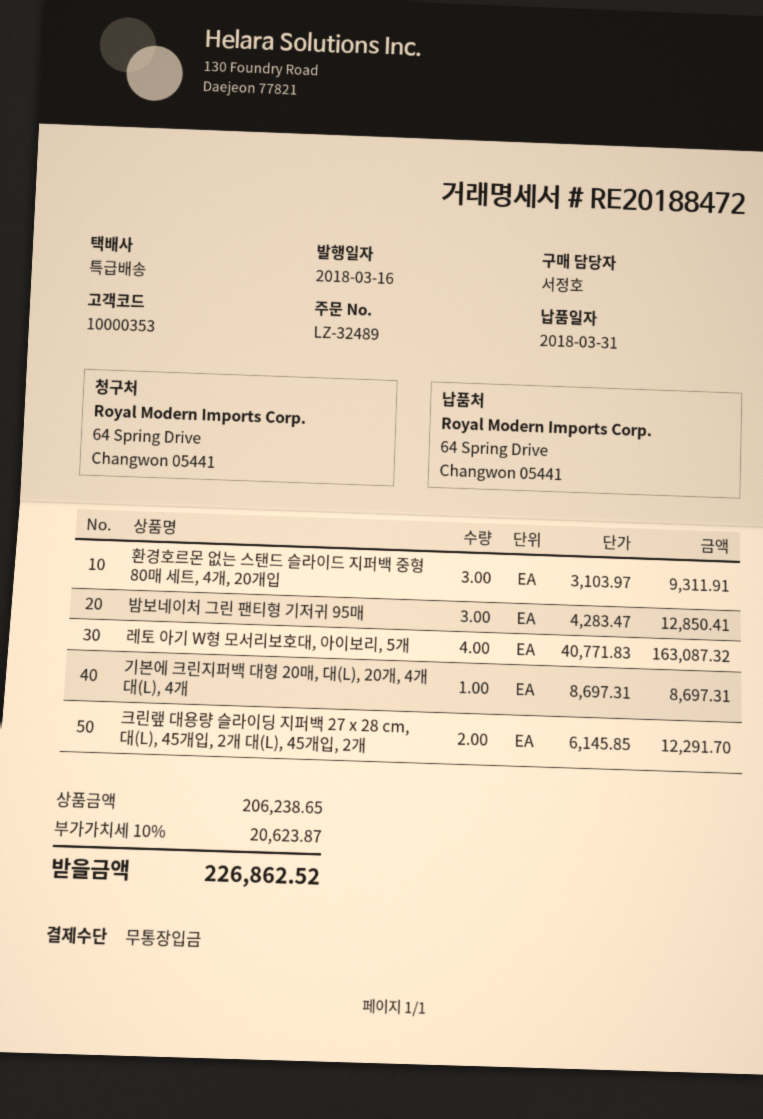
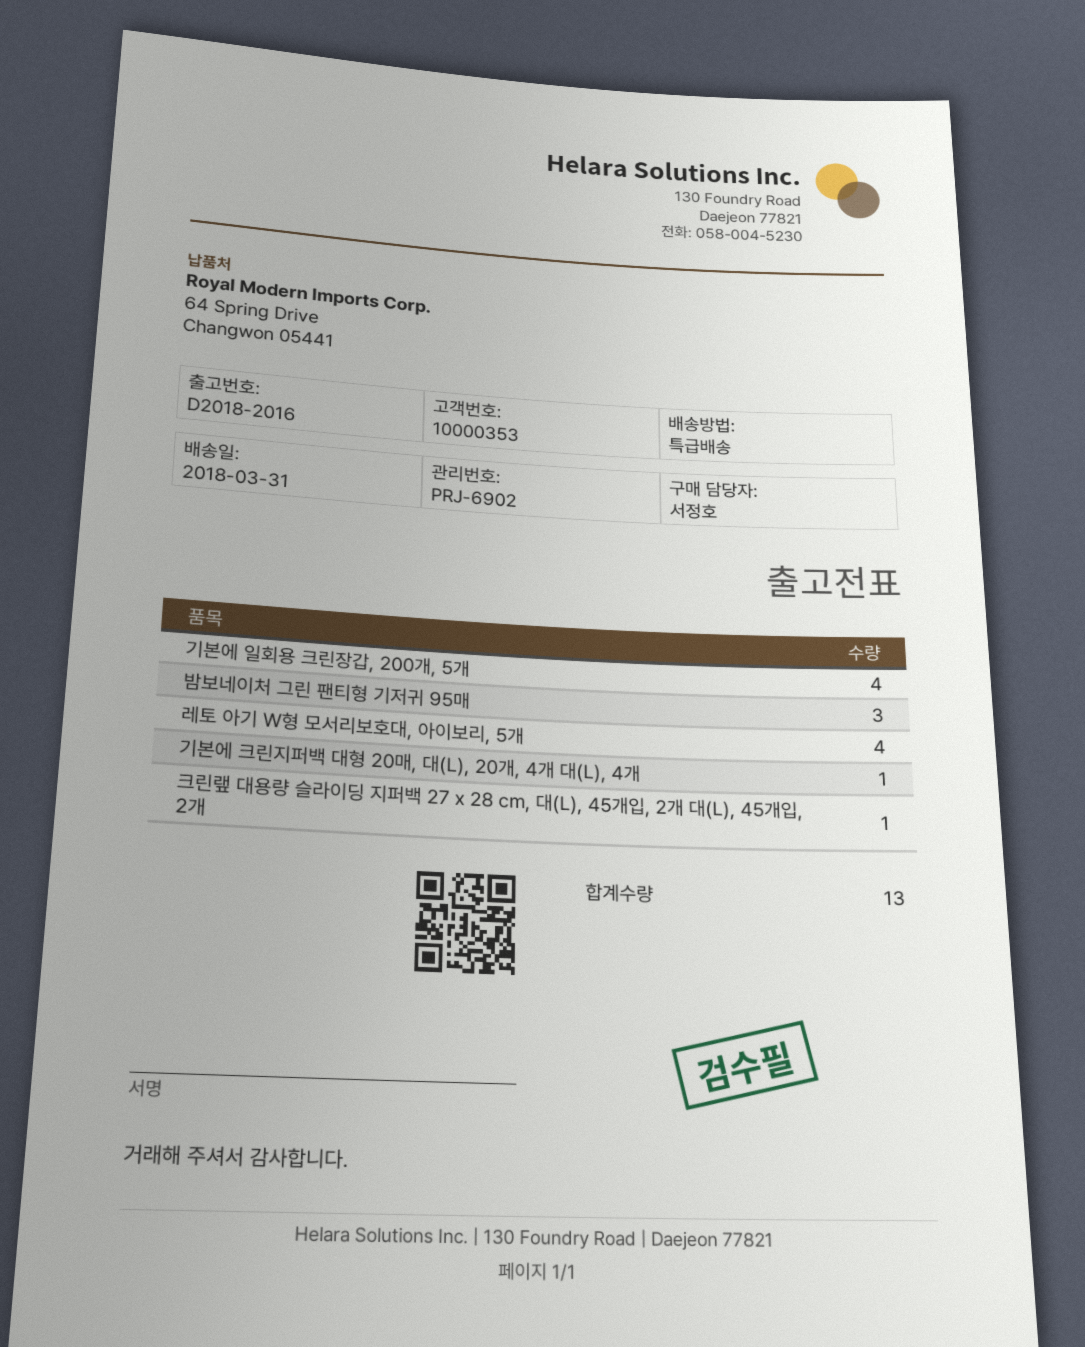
환경호르몬 없는 스탠드 슬라이드 지퍼백 중형 80매 세트, 4개, 20개입: 3 -> none
크린랲 대용량 슬라이딩 지퍼백 27 x 28 cm, 대(L), 45개입, 2개 대(L), 45개입, 2개: 2 -> 1
기본에 일회용 크린장갑, 200개, 5개: none -> 4

